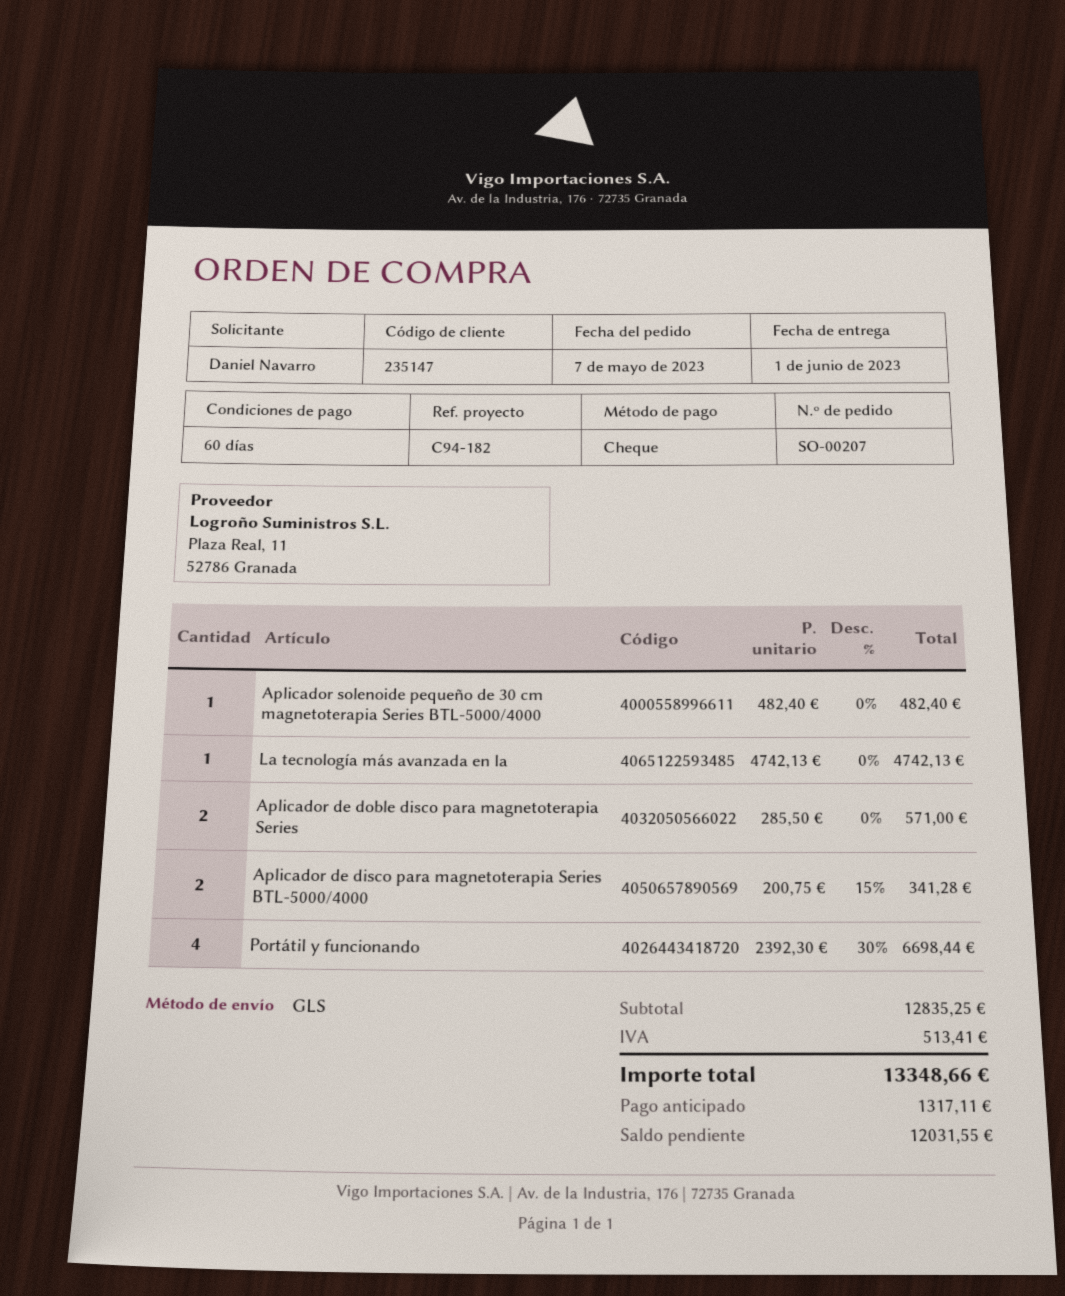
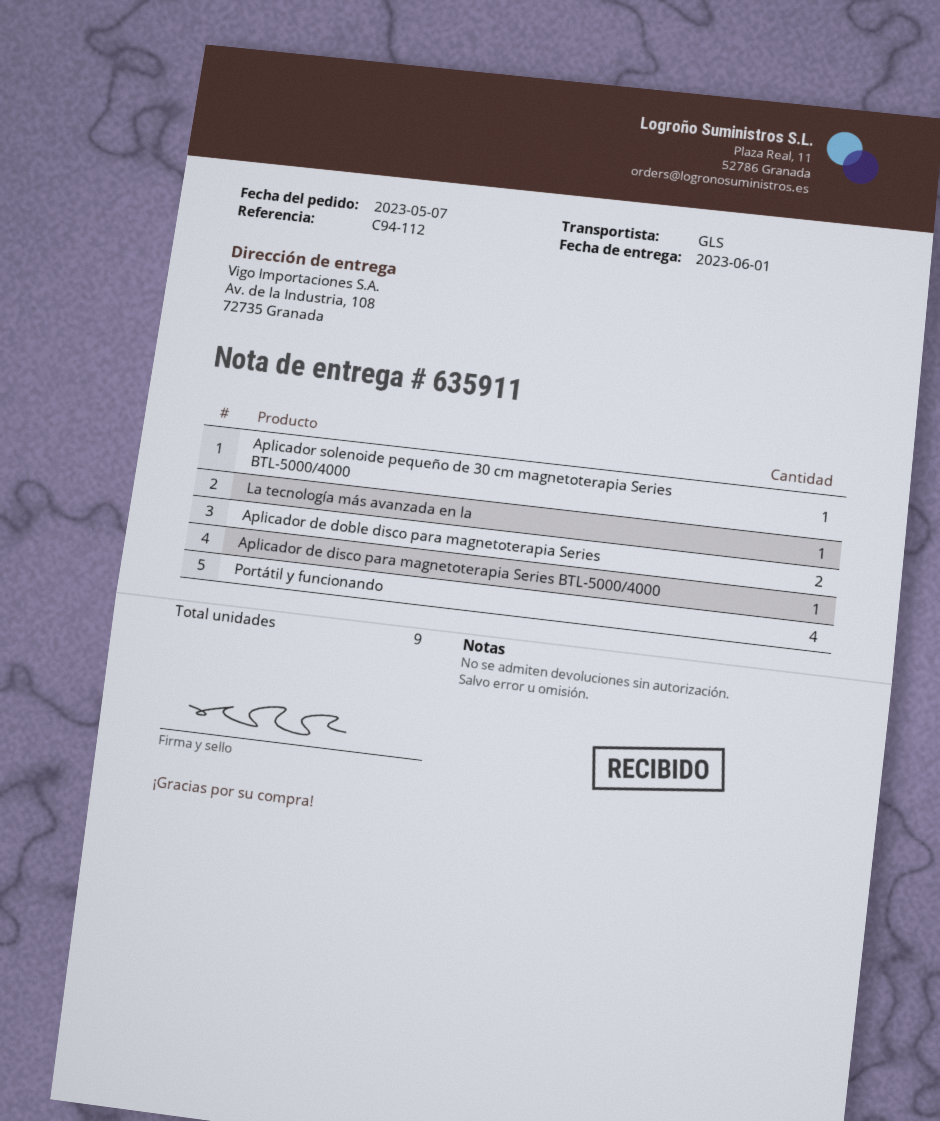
reference: C94-182 -> C94-112
Aplicador de disco para magnetoterapia Series BTL-5000/4000: 2 -> 1

